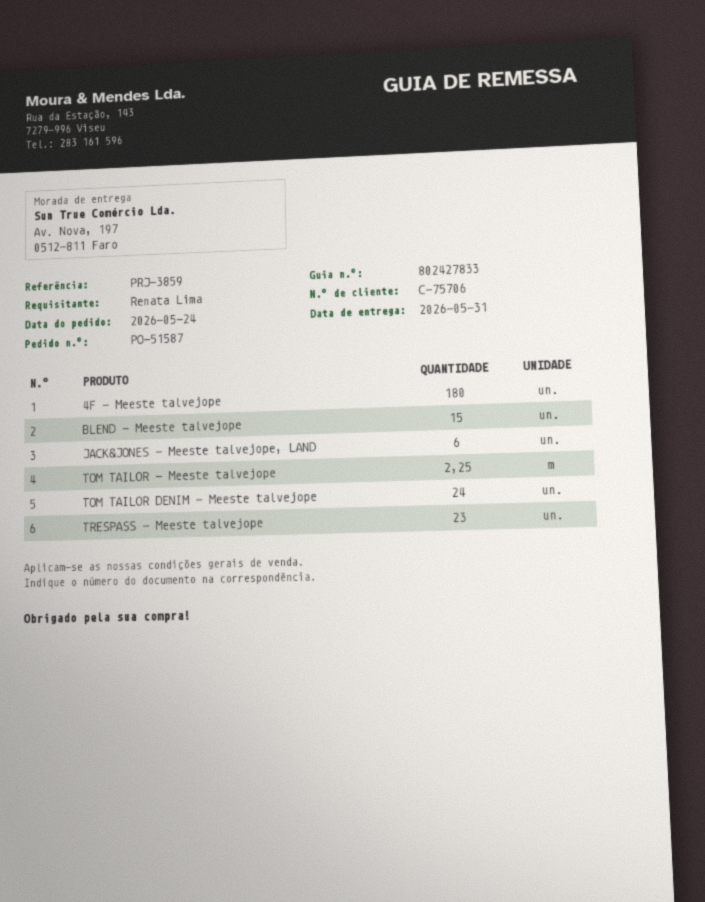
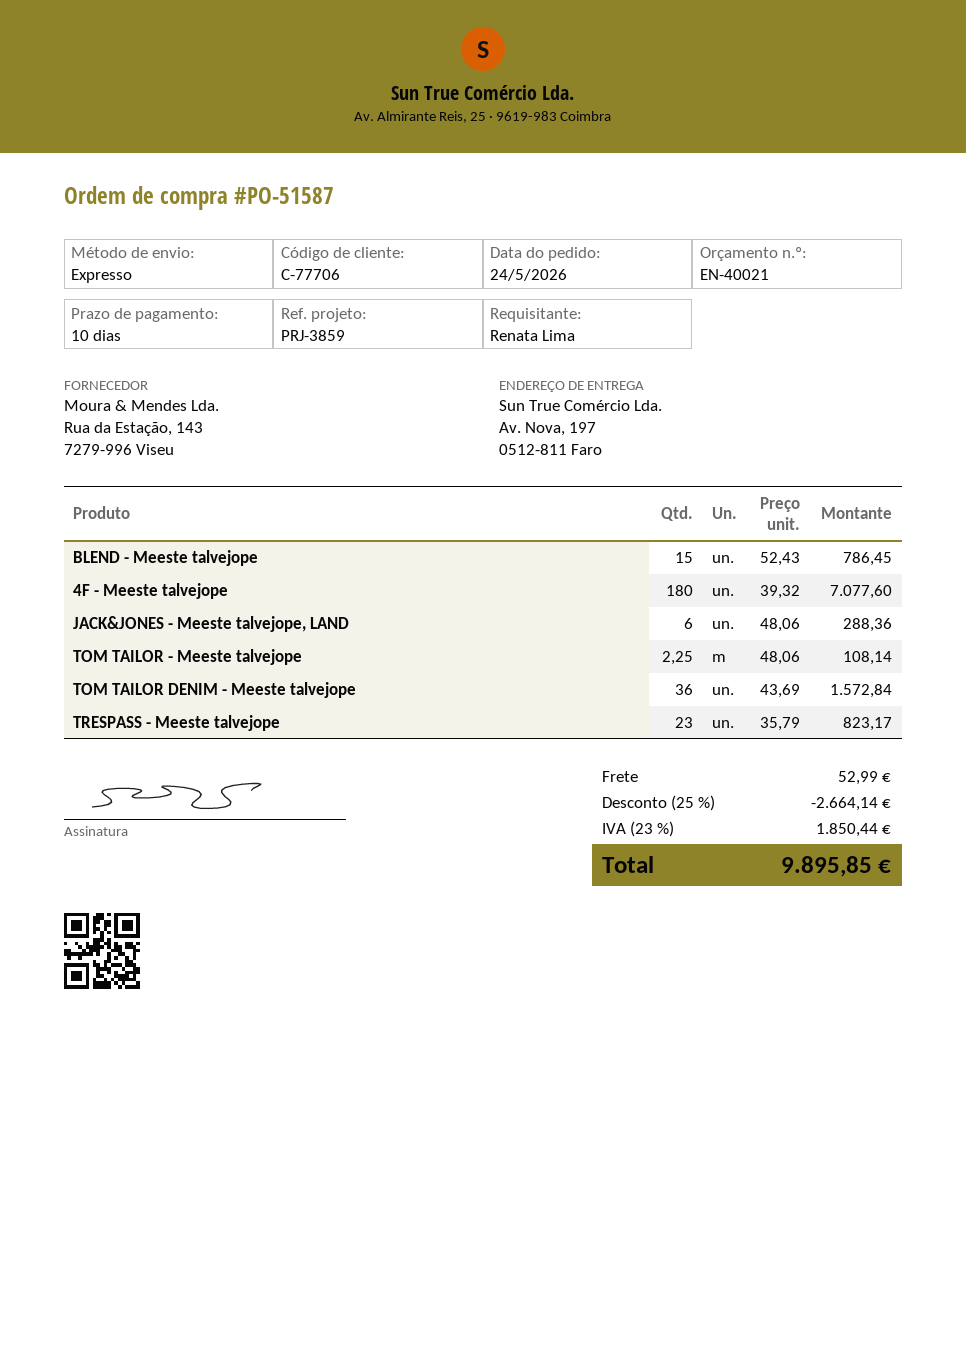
customer number: C-75706 -> C-77706
TOM TAILOR DENIM - Meeste talvejope: 24 -> 36

